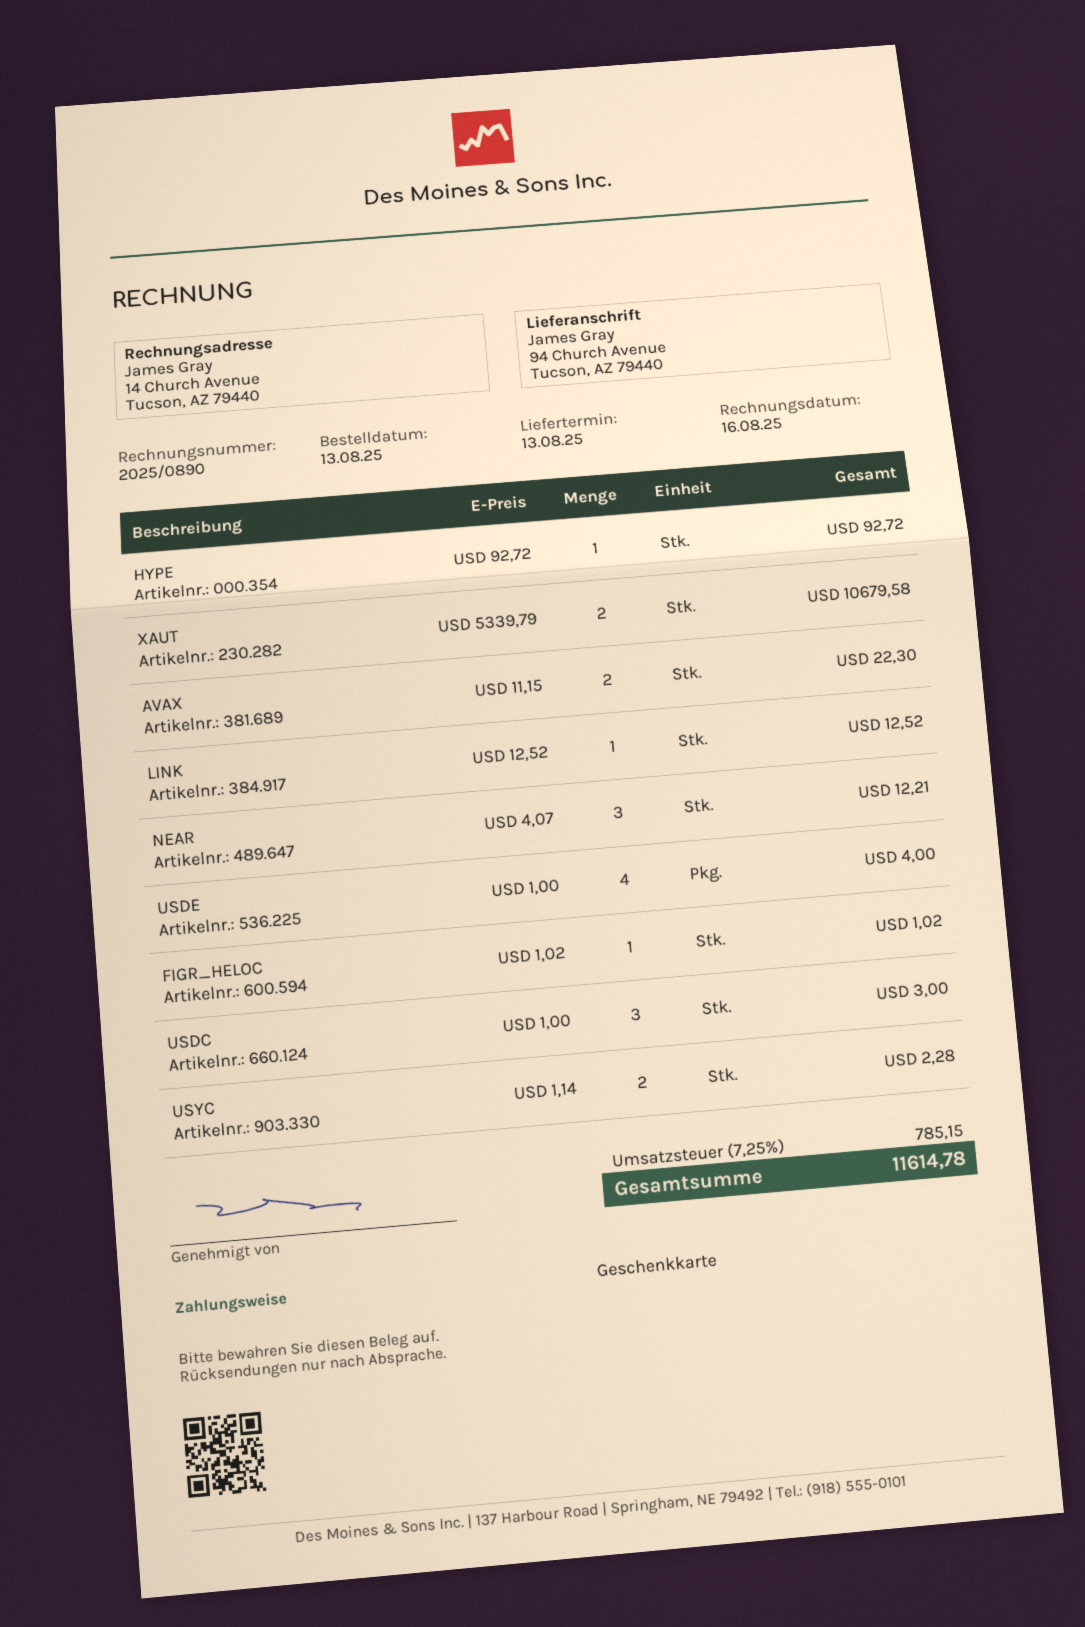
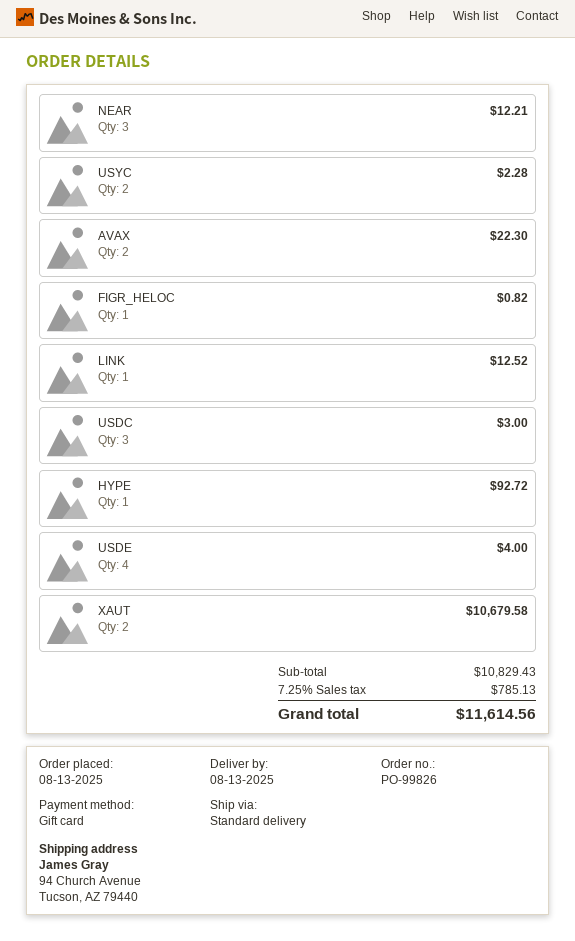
FIGR_HELOC: 1 for 1.02 -> 1 for 0.82
tax: 7.25% = 785.15 -> 7.25% = 785.13
total: 11614.78 -> 11614.56

